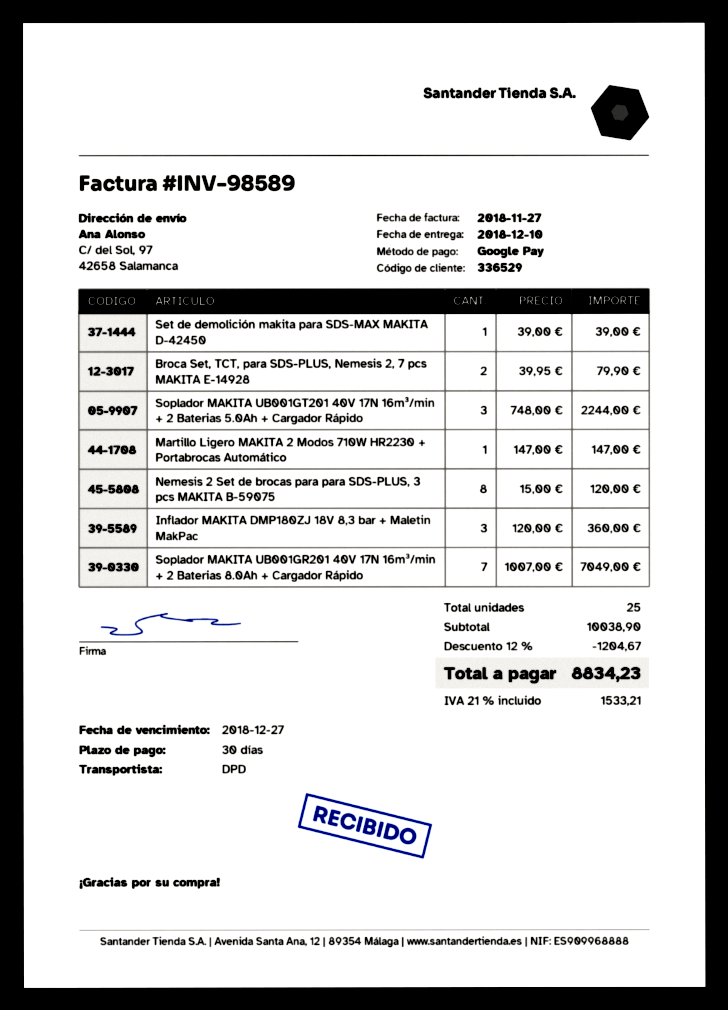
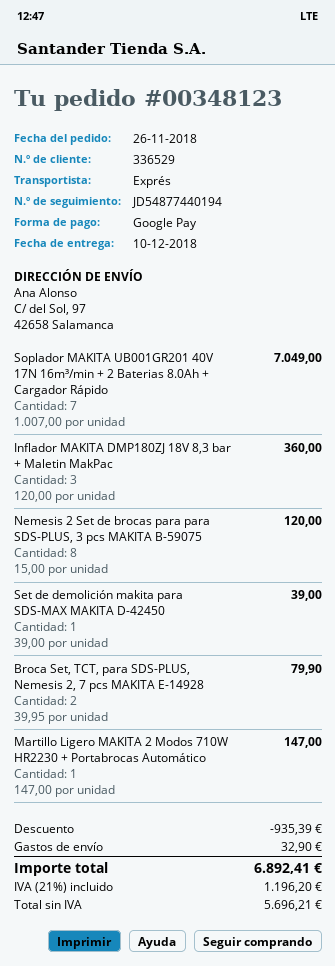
shipping method: DPD -> express
Soplador MAKITA UB001GT201 40V 17N 16m³/min + 2 Baterias 5.0Ah + Cargador Rápido: 3 x 748.00 = 2244.00 -> none
discount: 1204.67 -> 935.39
shipping: none -> 32.90
tax: 21% = 1533.21 -> 21% = 1196.20
total: 8834.23 -> 6892.41

